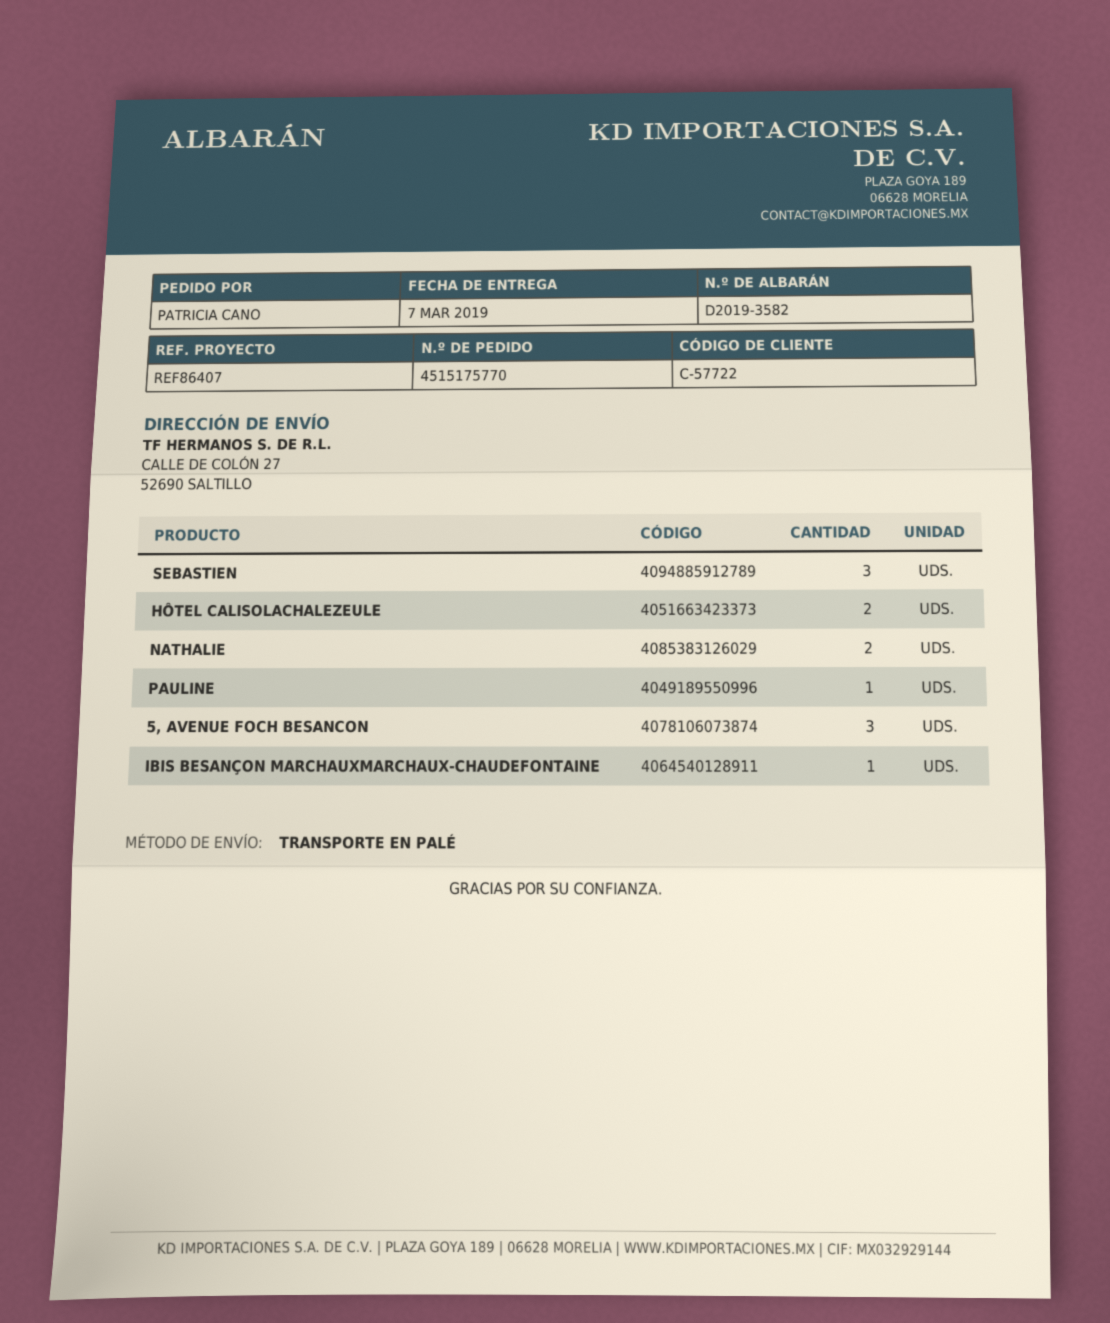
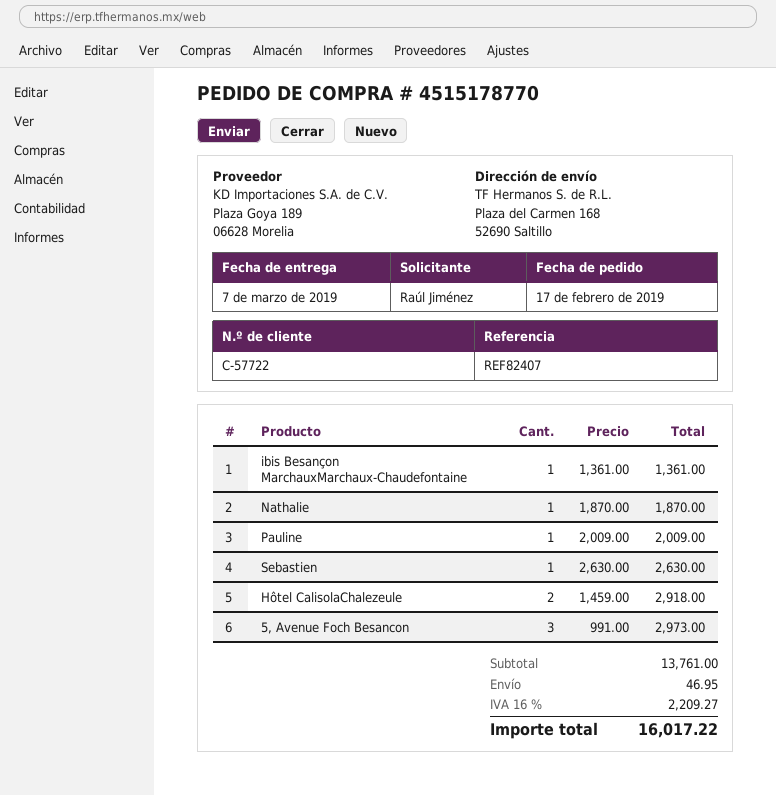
order number: 4515175770 -> 4515178770
reference: REF86407 -> REF82407
ordered by: PATRICIA CANO -> Raúl Jiménez
ship to: CALLE DE COLÓN 27, 52690 SALTILLO -> Plaza del Carmen 168, 52690 Saltillo
SEBASTIEN: 3 -> 1
NATHALIE: 2 -> 1

